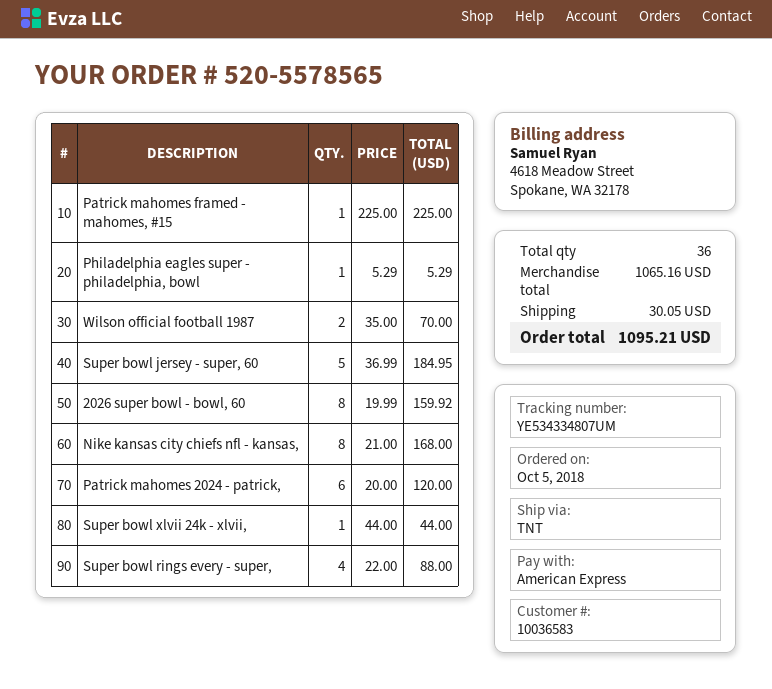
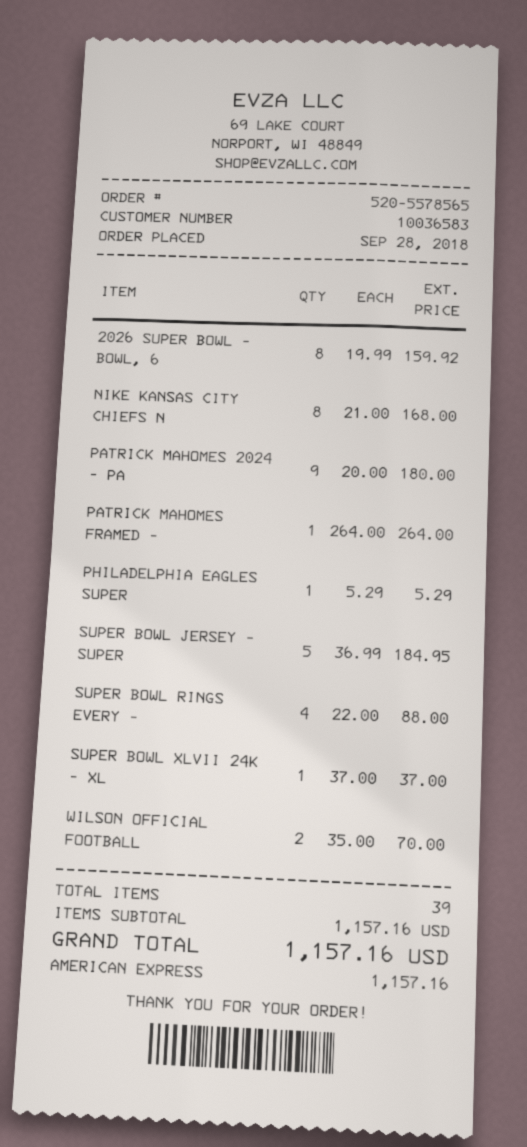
order date: 2018-10-05 -> 2018-09-28
Patrick mahomes framed - mahomes, #15: 1 x 225.00 = 225.00 -> 1 x 264.00 = 264.00
Patrick mahomes 2024 - patrick,: 6 x 20.00 = 120.00 -> 9 x 20.00 = 180.00
Super bowl xlvii 24k - xlvii,: 1 x 44.00 = 44.00 -> 1 x 37.00 = 37.00
total quantity: 36 -> 39
subtotal: 1065.16 -> 1157.16
shipping: 30.05 -> none
total: 1095.21 -> 1157.16

